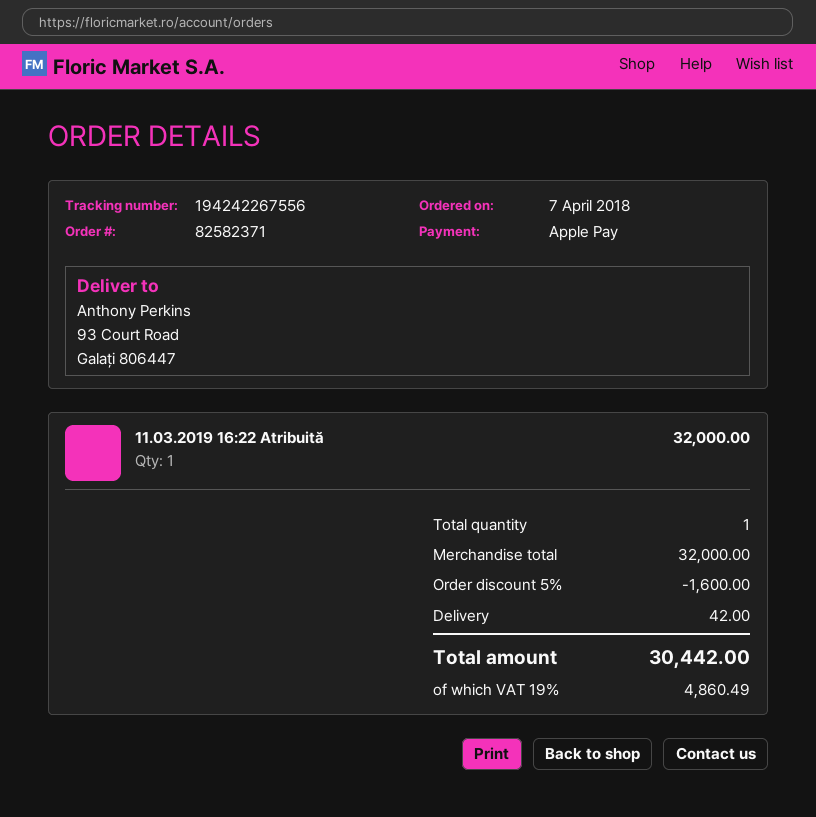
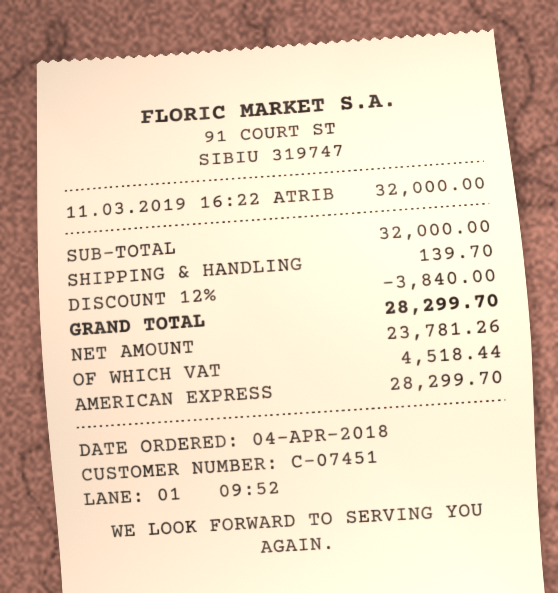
order date: 2018-04-07 -> 2018-04-04
payment method: Apple Pay -> American Express
discount: 5% = 1600.00 -> 12% = 3840.00
shipping: 42.00 -> 139.70
tax: 4860.49 -> 4518.44
total: 30442.00 -> 28299.70

